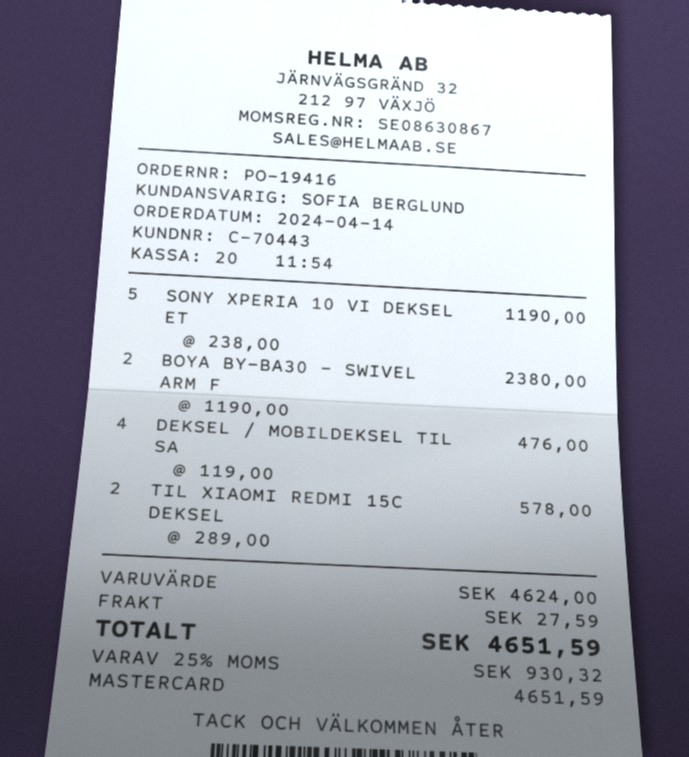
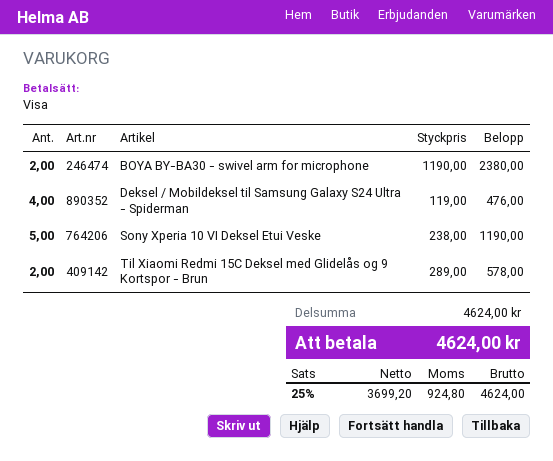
payment method: Mastercard -> Visa
shipping: 27.59 -> none
tax: 25% = 930.32 -> 25% = 924.80
total: 4651.59 -> 4624.00

